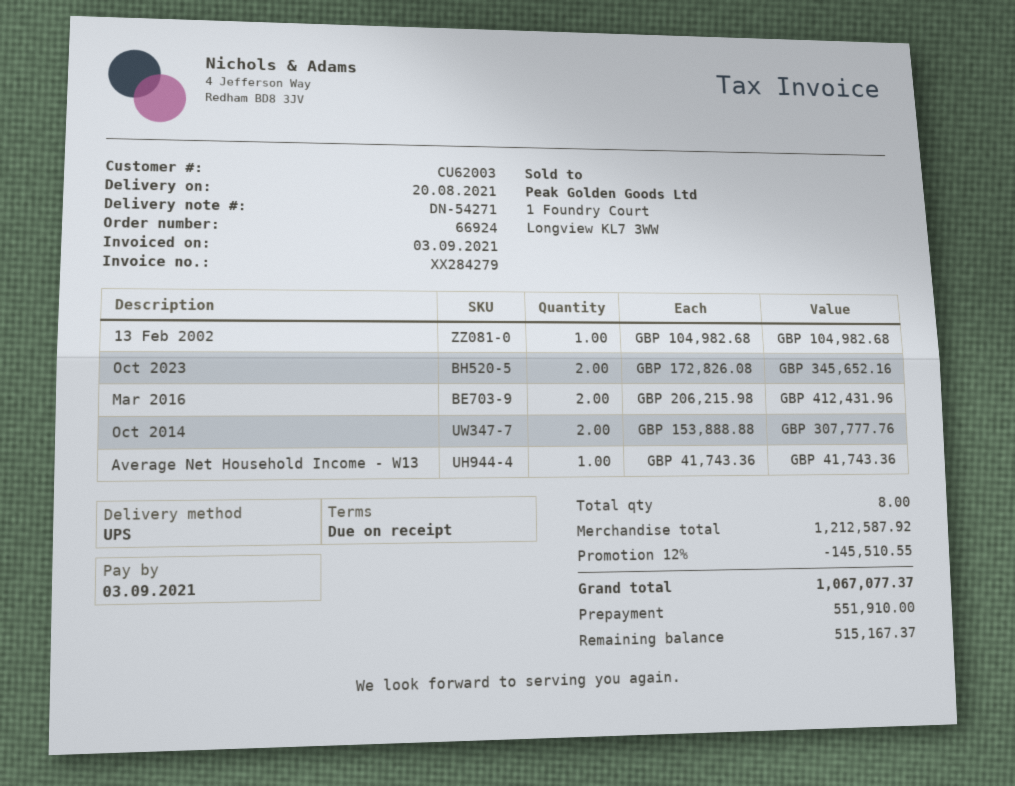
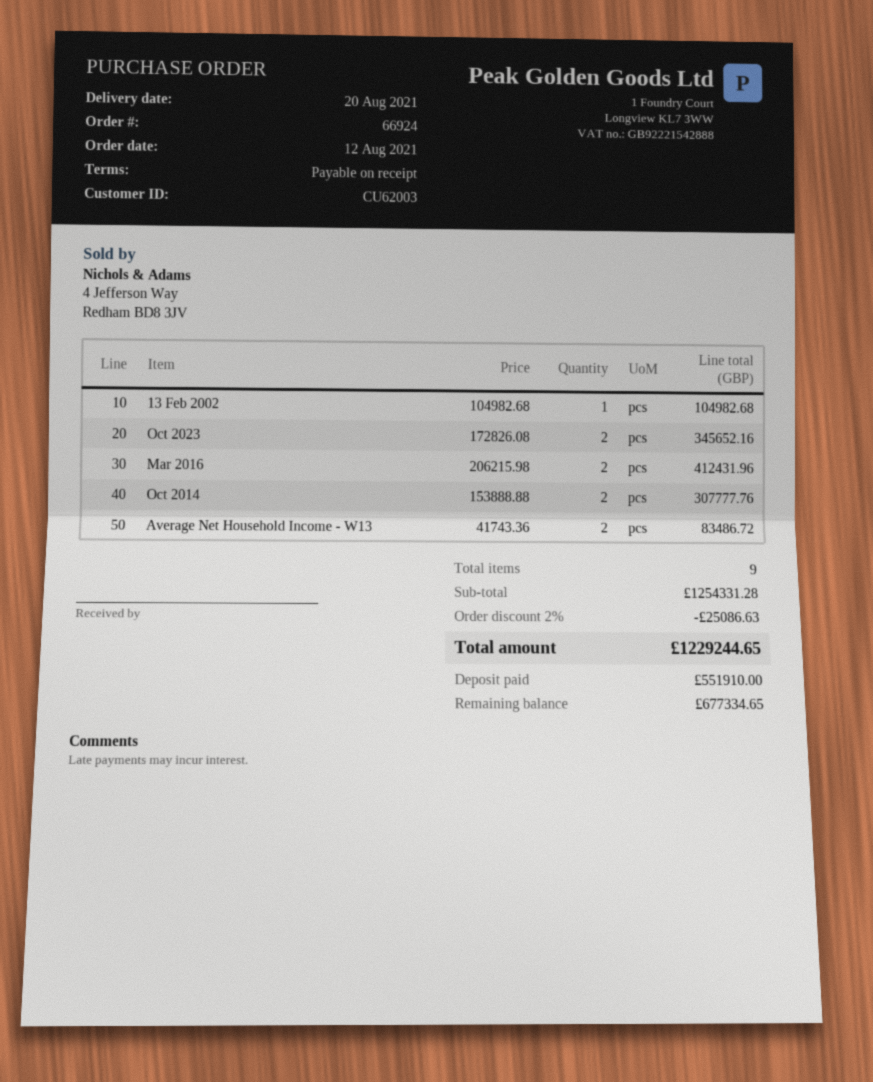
Average Net Household Income - W13: 1 x 41743.36 = 41743.36 -> 2 x 41743.36 = 83486.72
total quantity: 8 -> 9
subtotal: 1212587.92 -> 1254331.28
discount: 12% = 145510.55 -> 2% = 25086.63
total: 1067077.37 -> 1229244.65
balance: 515167.37 -> 677334.65

